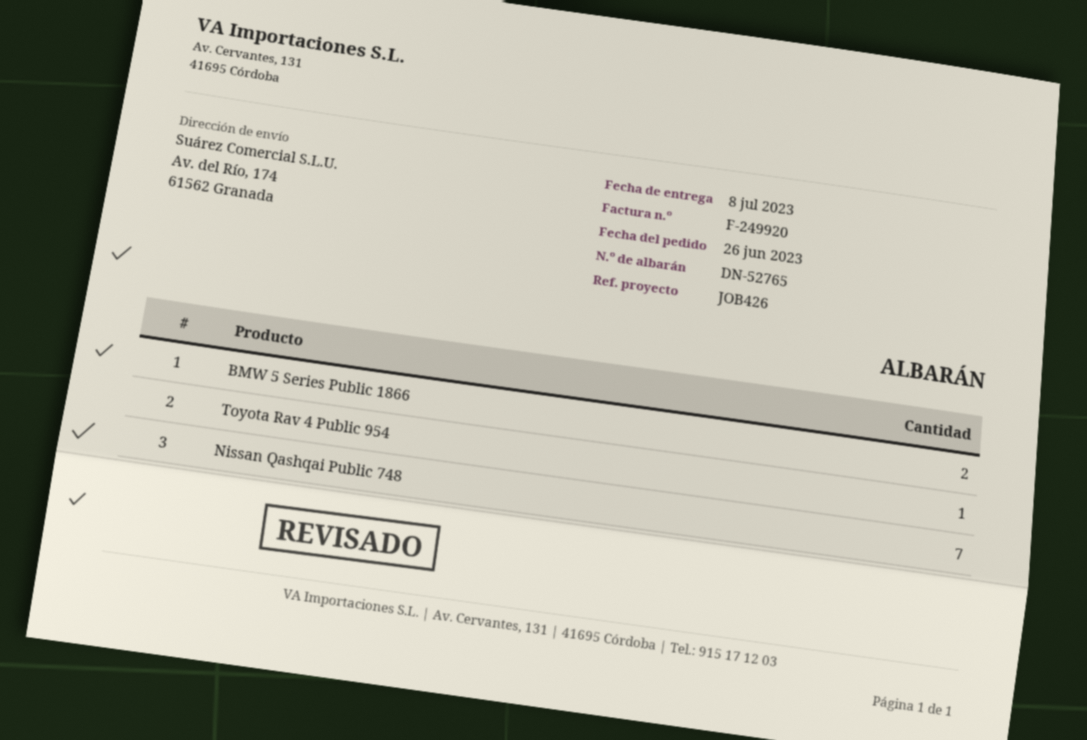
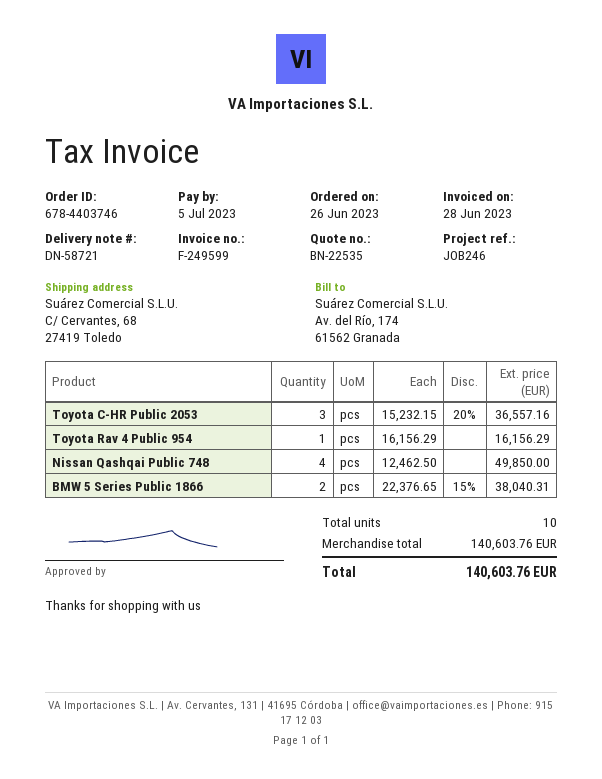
delivery note number: DN-52765 -> DN-58721
invoice number: F-249920 -> F-249599
reference: JOB426 -> JOB246
ship to: Av. del Río, 174, 61562 Granada -> C/ Cervantes, 68, 27419 Toledo
Nissan Qashqai Public 748: 7 -> 4
Toyota C-HR Public 2053: none -> 3

